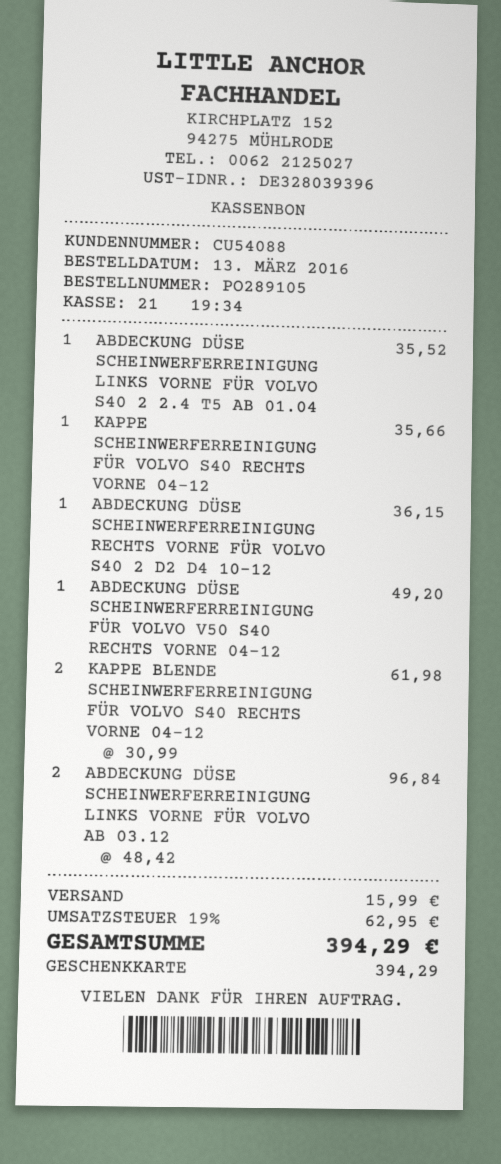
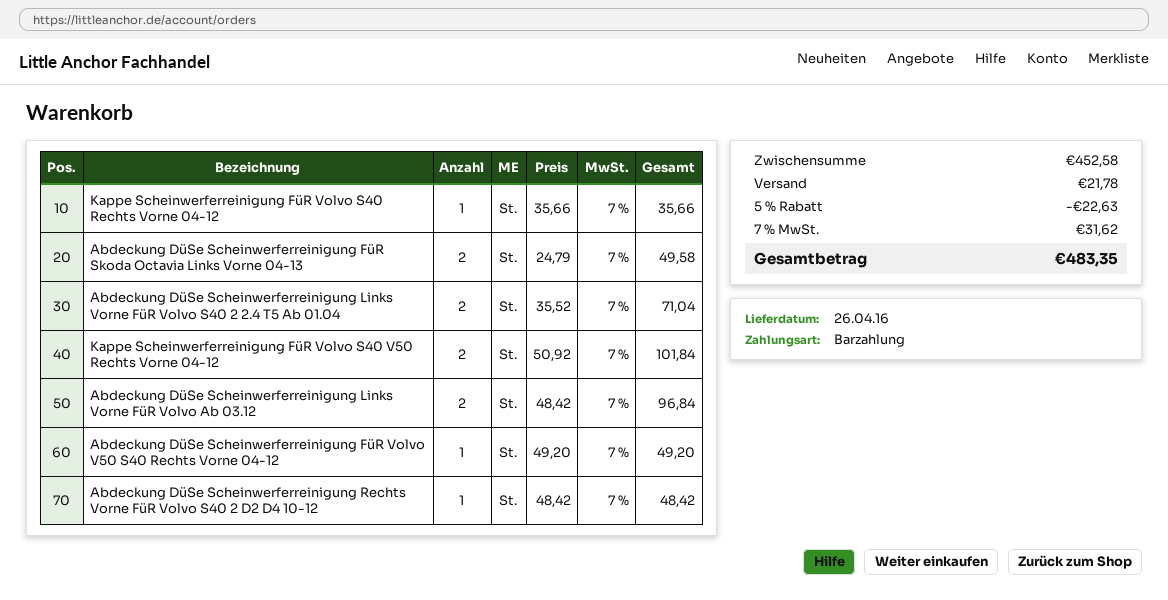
payment method: gift card -> cash
ABDECKUNG DÜSE SCHEINWERFERREINIGUNG LINKS VORNE FÜR VOLVO S40 2 2.4 T5 AB 01.04: 1 x 35.52 = 35.52 -> 2 x 35.52 = 71.04
ABDECKUNG DÜSE SCHEINWERFERREINIGUNG RECHTS VORNE FÜR VOLVO S40 2 D2 D4 10-12: 1 x 36.15 = 36.15 -> 1 x 48.42 = 48.42
KAPPE BLENDE SCHEINWERFERREINIGUNG FÜR VOLVO S40 RECHTS VORNE 04-12: 2 x 30.99 = 61.98 -> none
Abdeckung DüSe Scheinwerferreinigung FüR Skoda Octavia Links Vorne 04-13: none -> 2 x 24.79 = 49.58
Kappe Scheinwerferreinigung FüR Volvo S40 V50 Rechts Vorne 04-12: none -> 2 x 50.92 = 101.84
discount: none -> 5% = 22.63
shipping: 15.99 -> 21.78
tax: 19% = 62.95 -> 7% = 31.62
total: 394.29 -> 483.35

